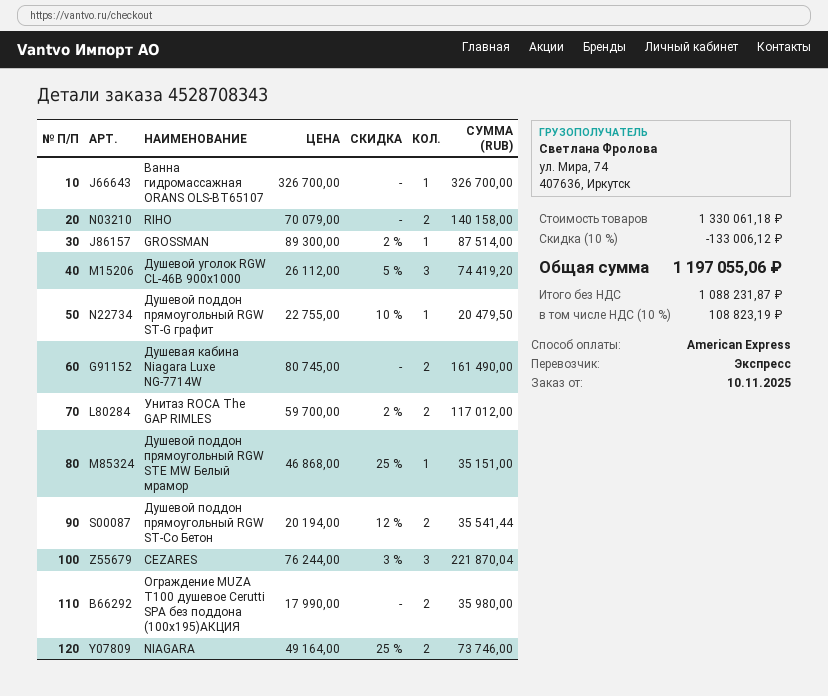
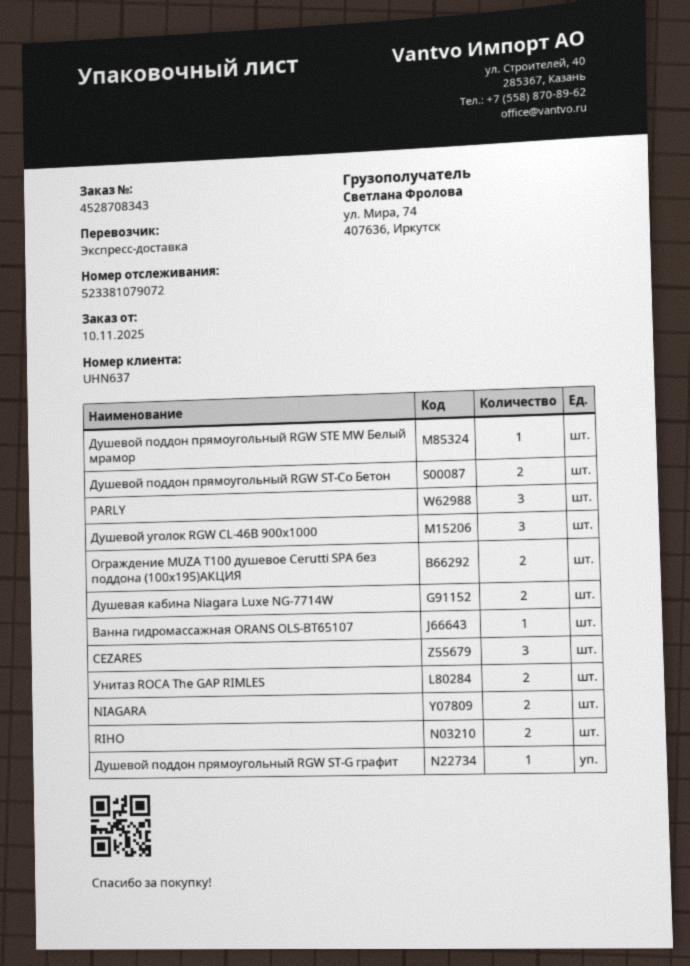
GROSSMAN: 1 -> none
PARLY: none -> 3

